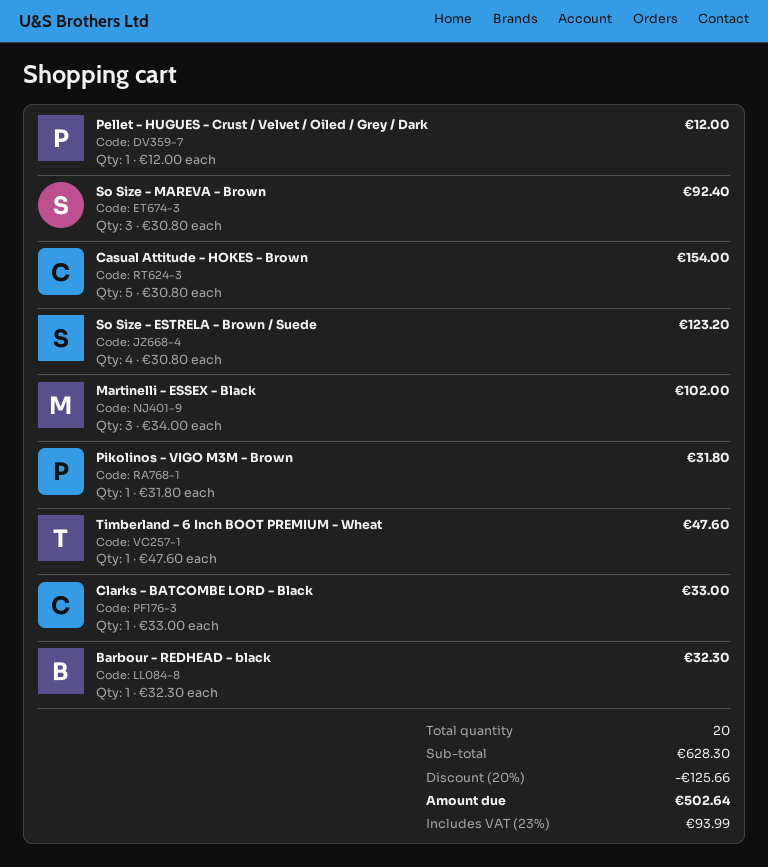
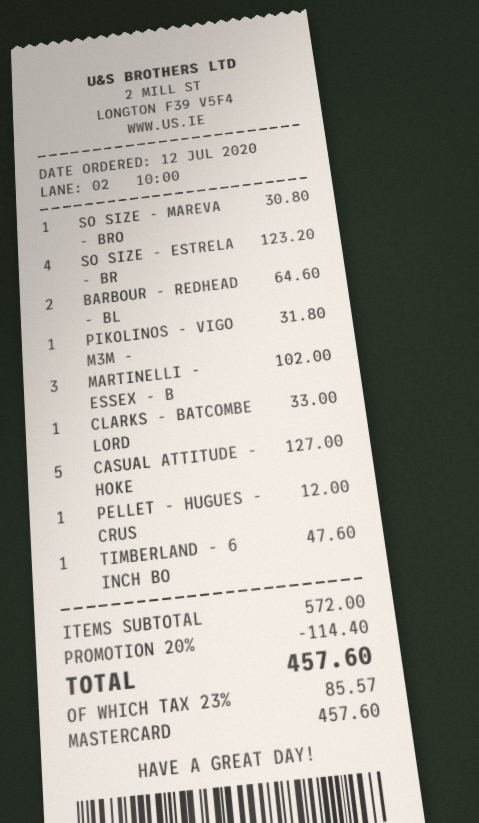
So Size - MAREVA - Brown: 3 for 92.40 -> 1 for 30.80
Casual Attitude - HOKES - Brown: 5 for 154.00 -> 5 for 127.00
Barbour - REDHEAD - black: 1 for 32.30 -> 2 for 64.60
subtotal: 628.30 -> 572.00
discount: 20% = 125.66 -> 20% = 114.40
tax: 23% = 93.99 -> 23% = 85.57
total: 502.64 -> 457.60

